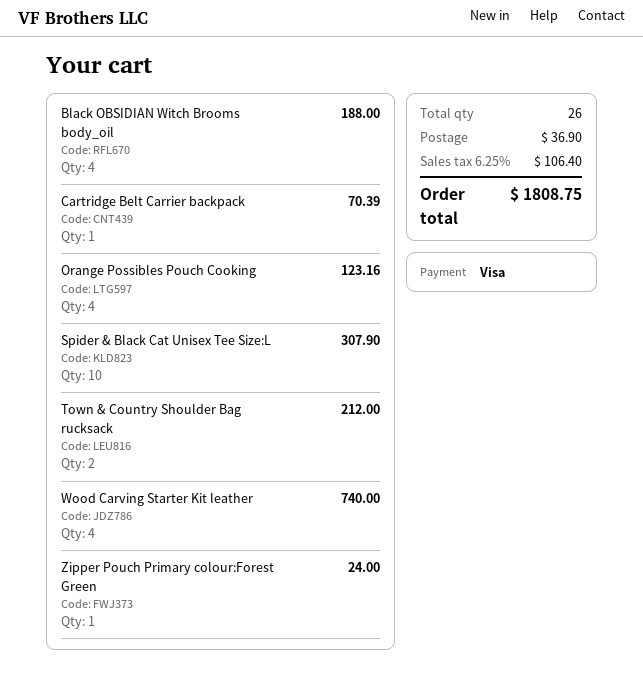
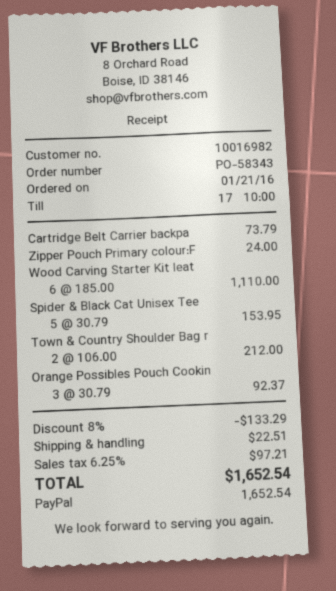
payment method: Visa -> PayPal
Black OBSIDIAN Witch Brooms body_oil: 4 for 188.00 -> none
Cartridge Belt Carrier backpack: 1 for 70.39 -> 1 for 73.79
Orange Possibles Pouch Cooking: 4 for 123.16 -> 3 for 92.37
Spider & Black Cat Unisex Tee Size:L: 10 for 307.90 -> 5 for 153.95
Wood Carving Starter Kit leather: 4 for 740.00 -> 6 for 1110.00
discount: none -> 8% = 133.29
shipping: 36.90 -> 22.51
tax: 6.25% = 106.40 -> 6.25% = 97.21
total: 1808.75 -> 1652.54

